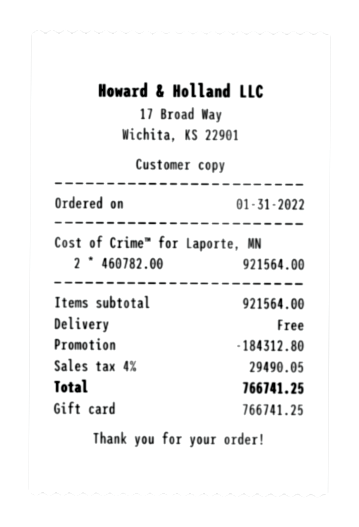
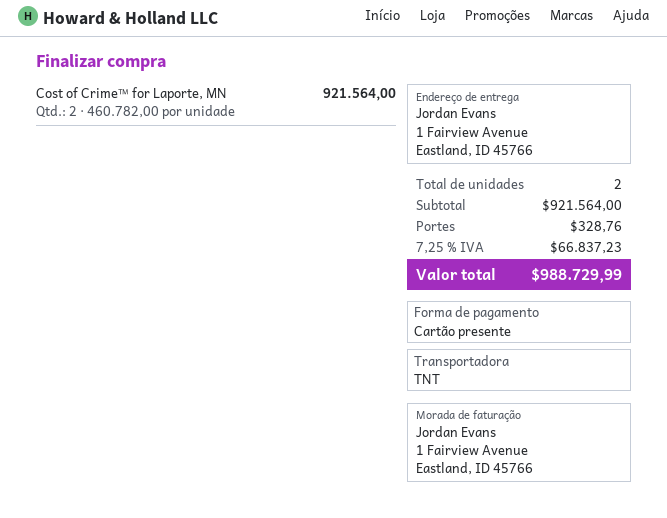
discount: 184312.80 -> none
shipping: 0.00 -> 328.76
tax: 4% = 29490.05 -> 7.25% = 66837.23
total: 766741.25 -> 988729.99

